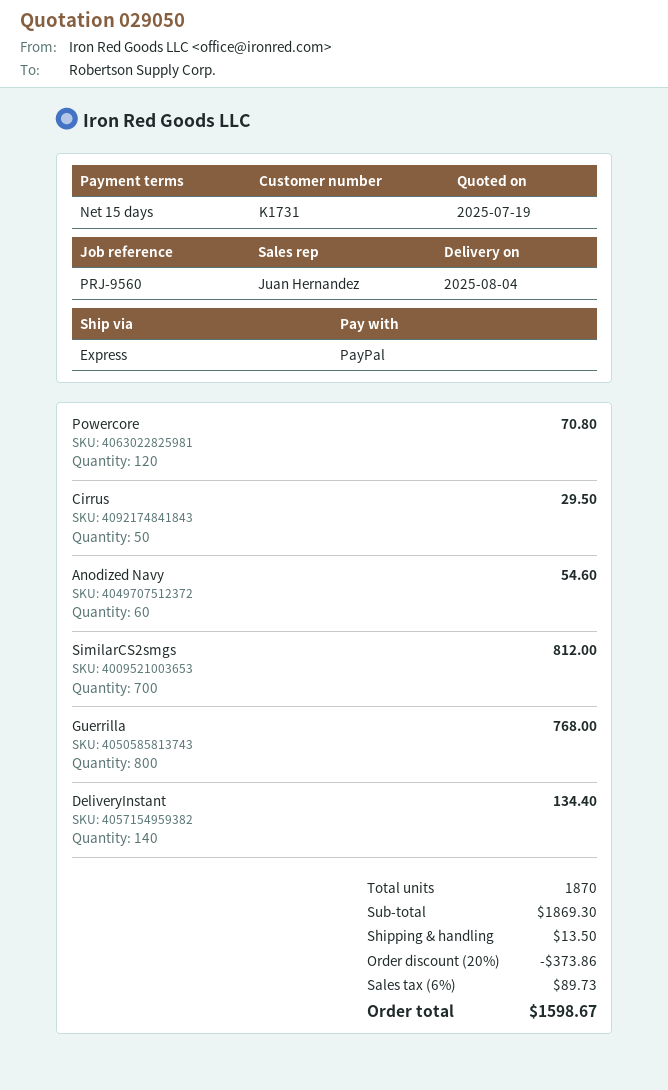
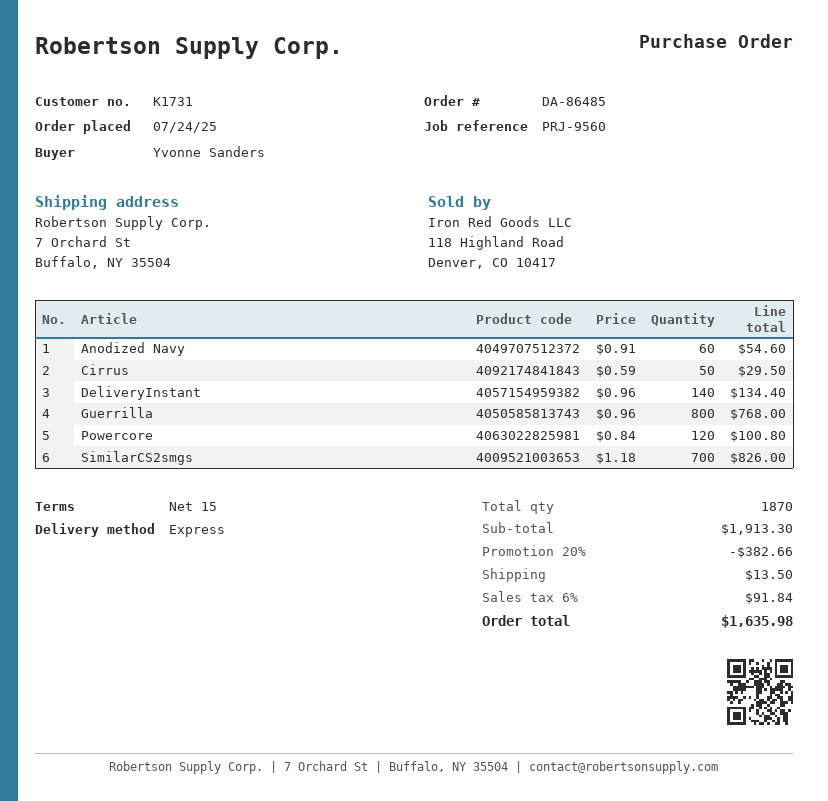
Powercore: 120 for 70.80 -> 120 for 100.80
SimilarCS2smgs: 700 for 812.00 -> 700 for 826.00
subtotal: 1869.30 -> 1913.30
discount: 20% = 373.86 -> 20% = 382.66
tax: 6% = 89.73 -> 6% = 91.84
total: 1598.67 -> 1635.98

